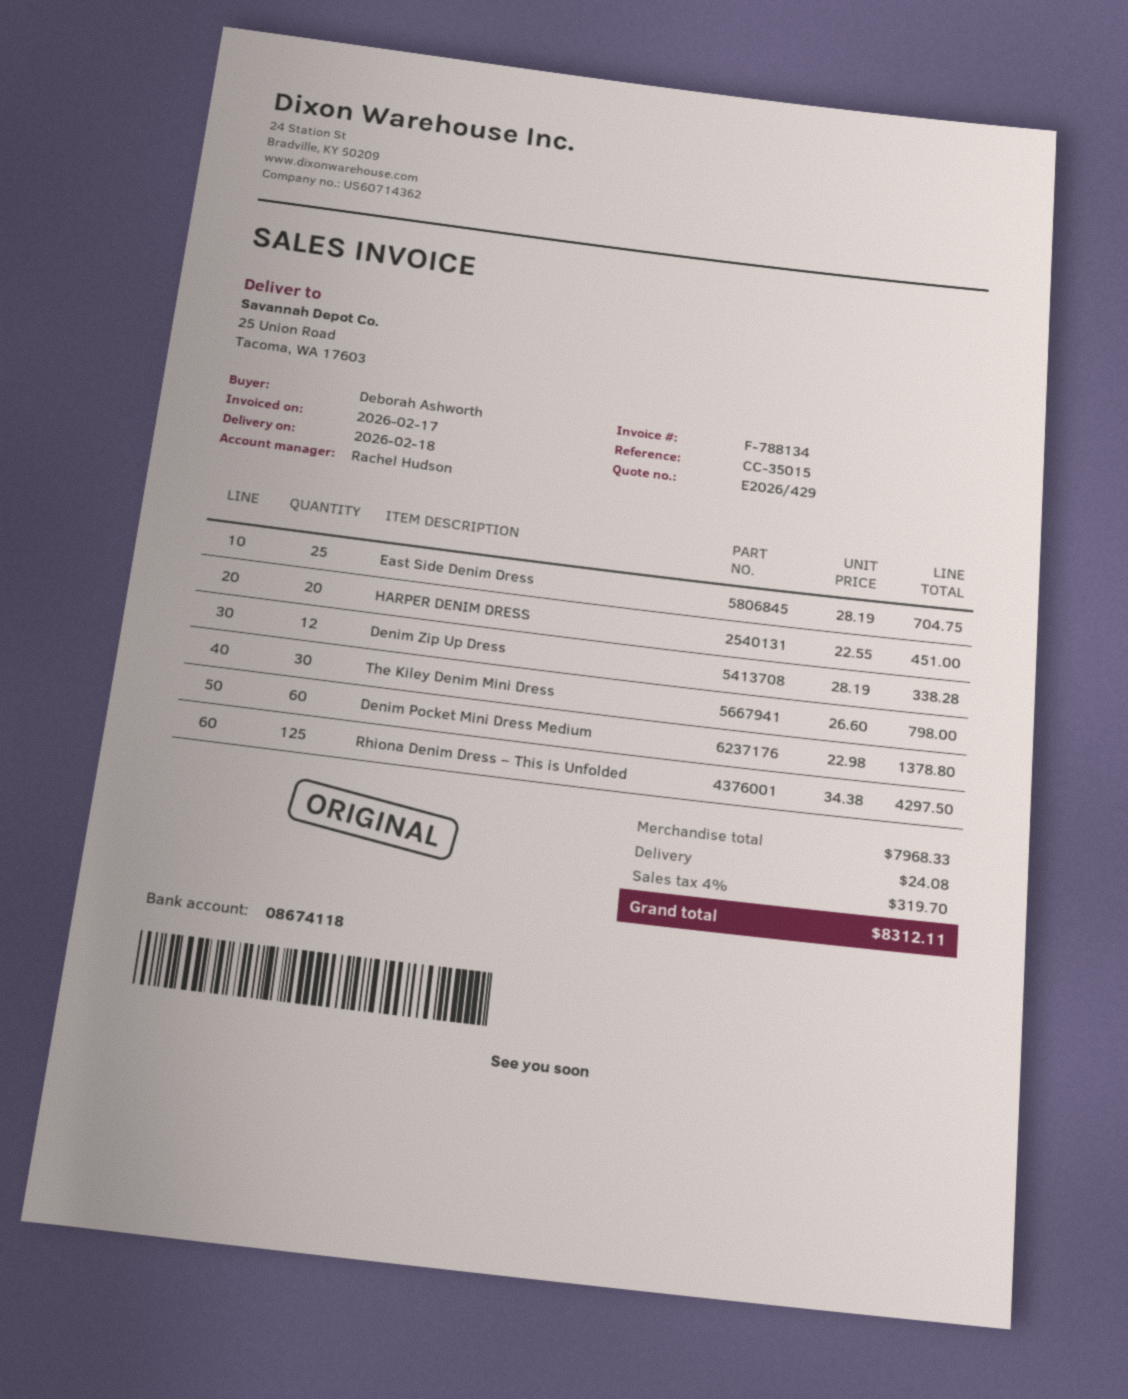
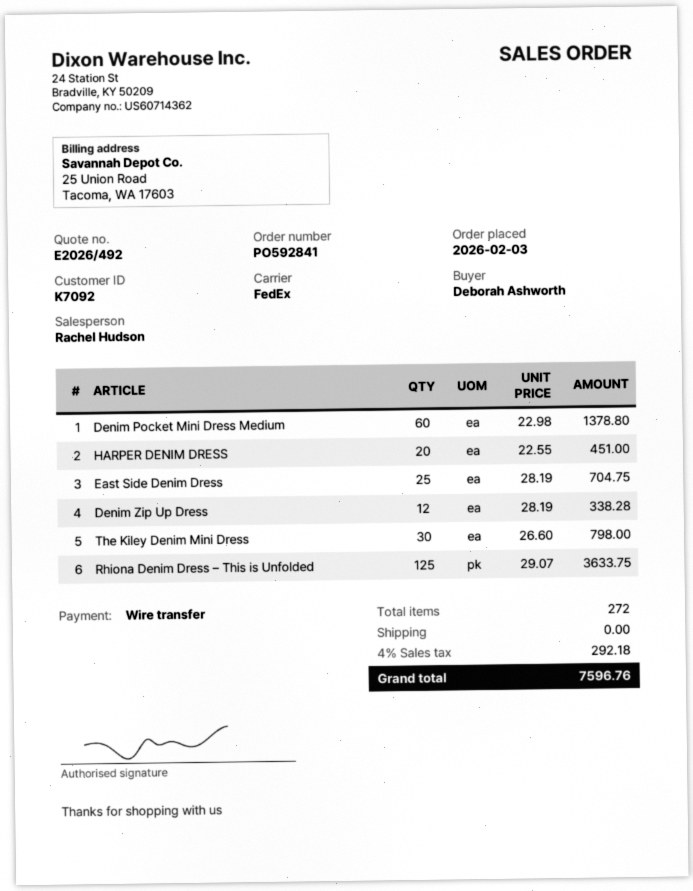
quote number: E2026/429 -> E2026/492
Rhiona Denim Dress – This is Unfolded: 125 x 34.38 = 4297.50 -> 125 x 29.07 = 3633.75
shipping: 24.08 -> 0.00
tax: 4% = 319.70 -> 4% = 292.18
total: 8312.11 -> 7596.76

